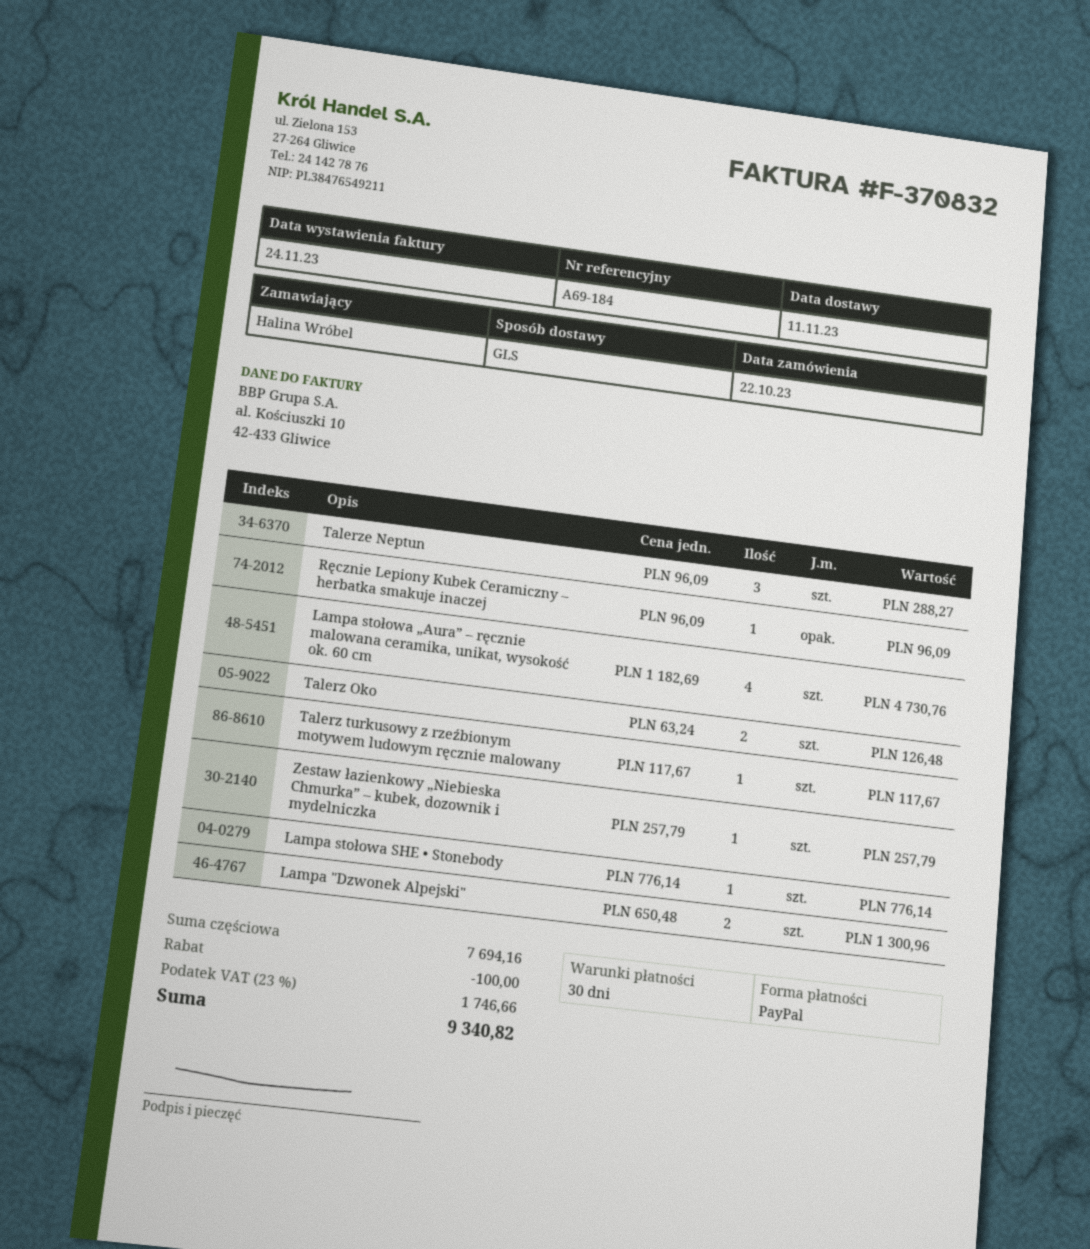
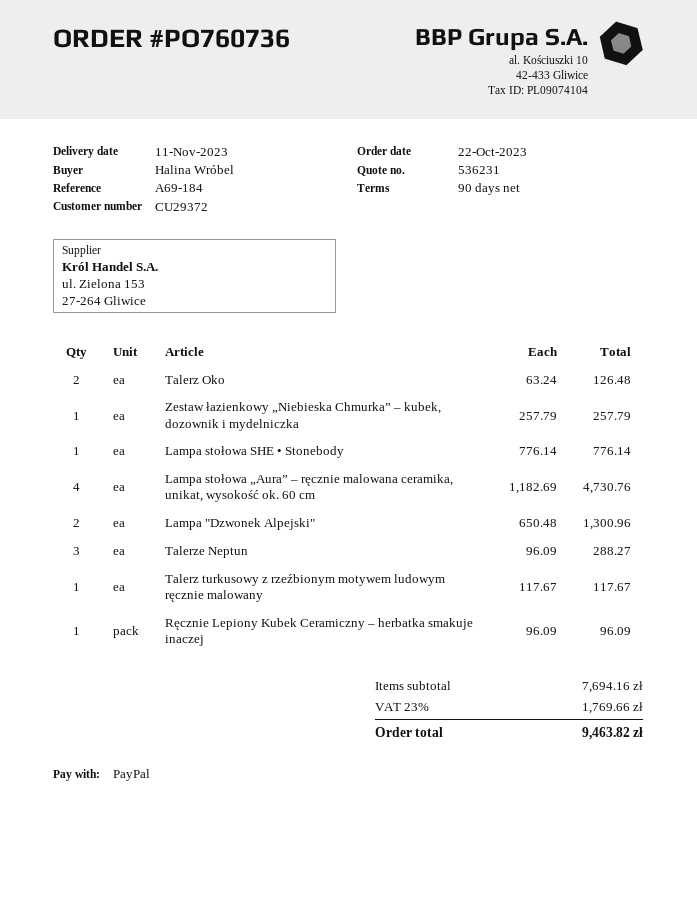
payment terms: 30 days -> 90 days
discount: 100.00 -> none
tax: 23% = 1746.66 -> 23% = 1769.66
total: 9340.82 -> 9463.82

